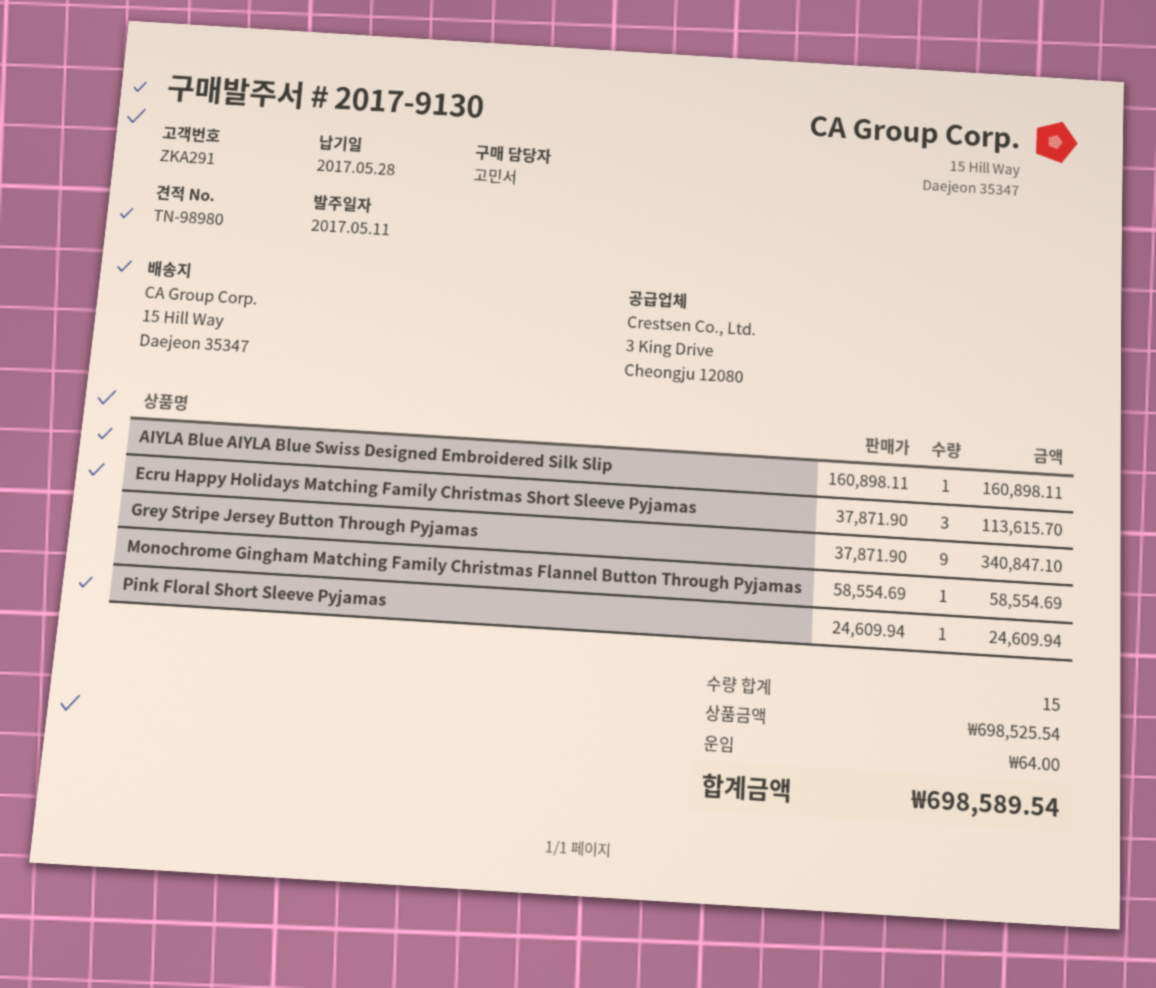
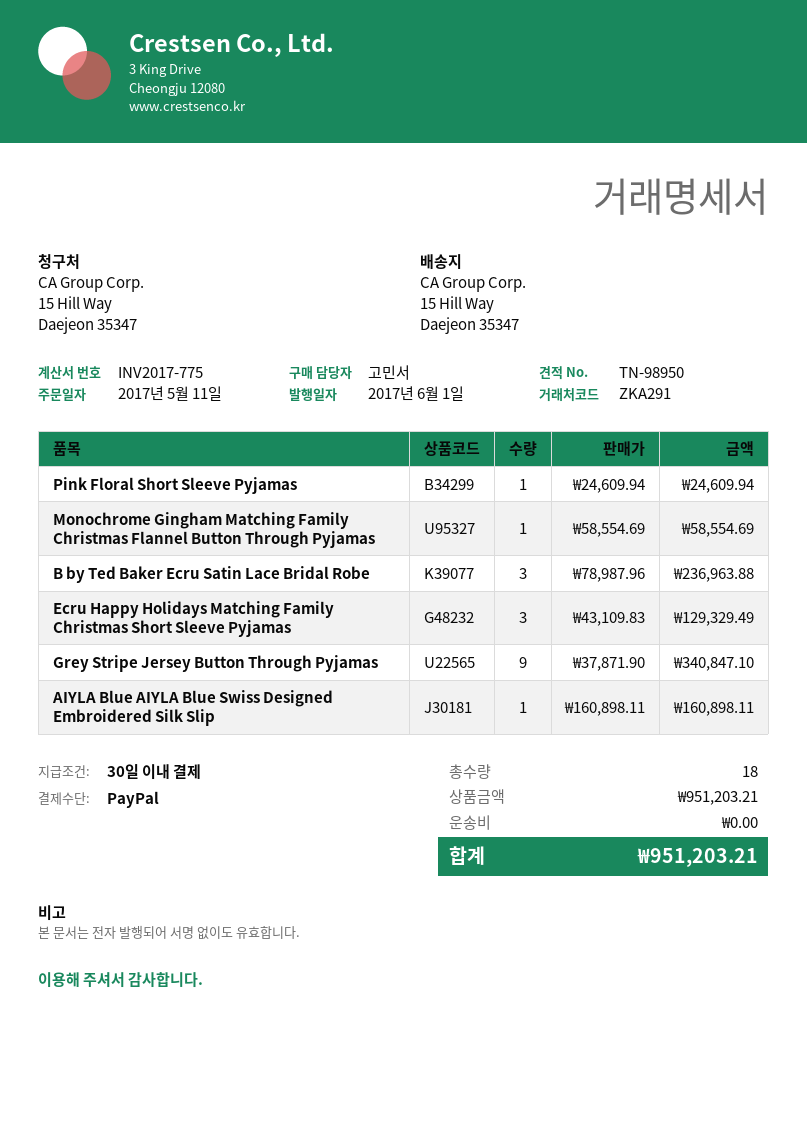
quote number: TN-98980 -> TN-98950
Ecru Happy Holidays Matching Family Christmas Short Sleeve Pyjamas: 3 x 37871.90 = 113615.70 -> 3 x 43109.83 = 129329.49
B by Ted Baker Ecru Satin Lace Bridal Robe: none -> 3 x 78987.96 = 236963.88
total quantity: 15 -> 18
subtotal: 698525.54 -> 951203.21
shipping: 64.00 -> 0.00
total: 698589.54 -> 951203.21

